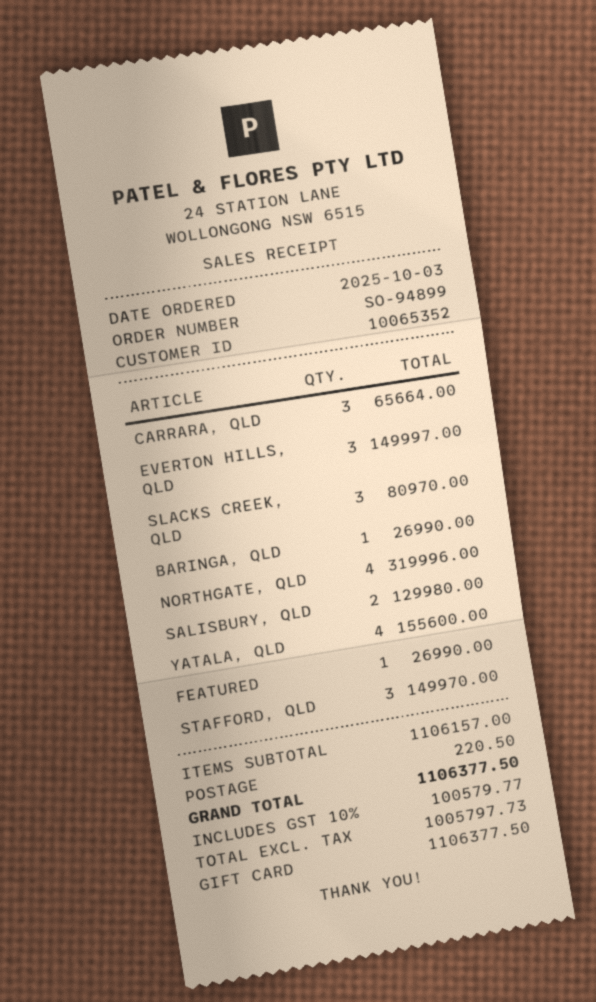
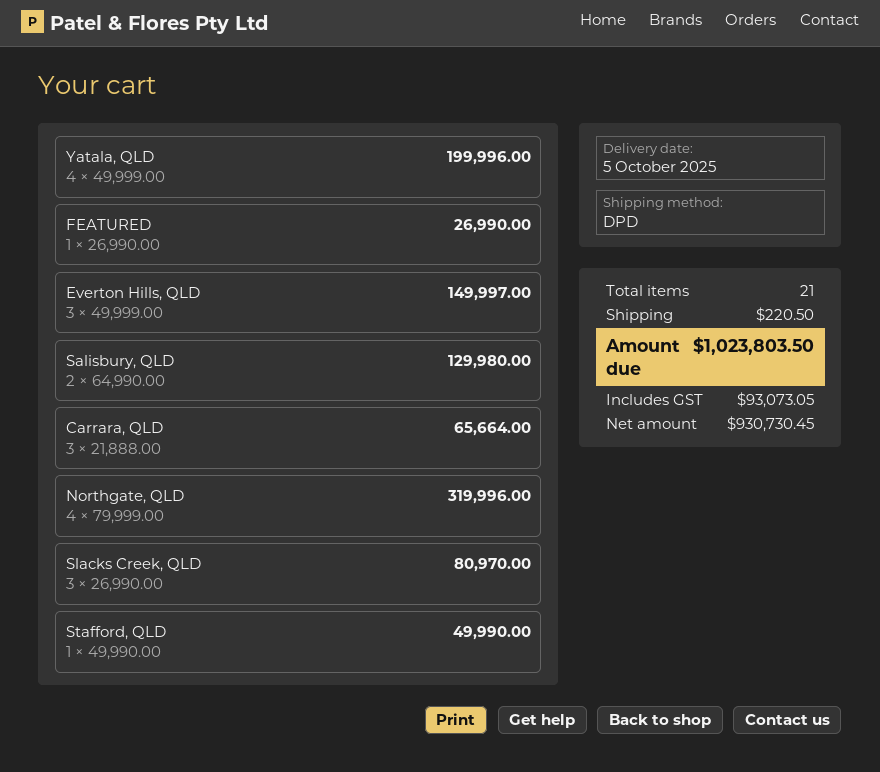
BARINGA, QLD: 1 for 26990.00 -> none
YATALA, QLD: 4 for 155600.00 -> 4 for 199996.00
STAFFORD, QLD: 3 for 149970.00 -> 1 for 49990.00
net: 1005797.73 -> 930730.45
tax: 100579.77 -> 93073.05
total: 1106377.50 -> 1023803.50

